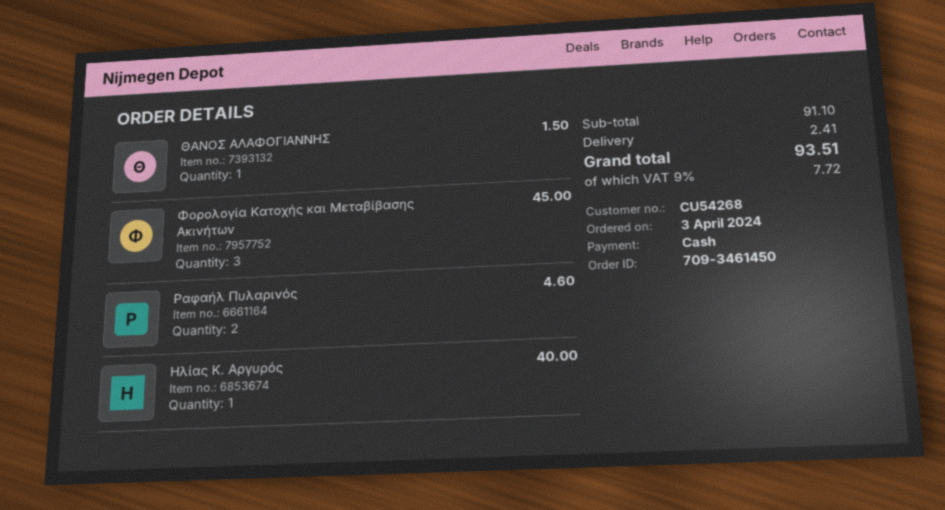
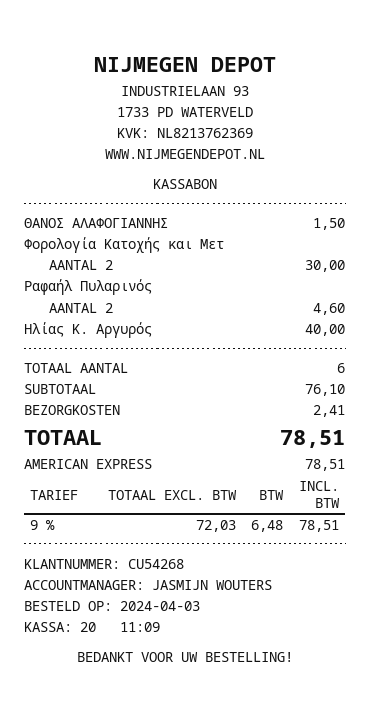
payment method: cash -> American Express
Φορολογία Κατοχής και Μεταβίβασης Ακινήτων: 3 for 45.00 -> 2 for 30.00
subtotal: 91.10 -> 76.10
tax: 9% = 7.72 -> 9% = 6.48
total: 93.51 -> 78.51

